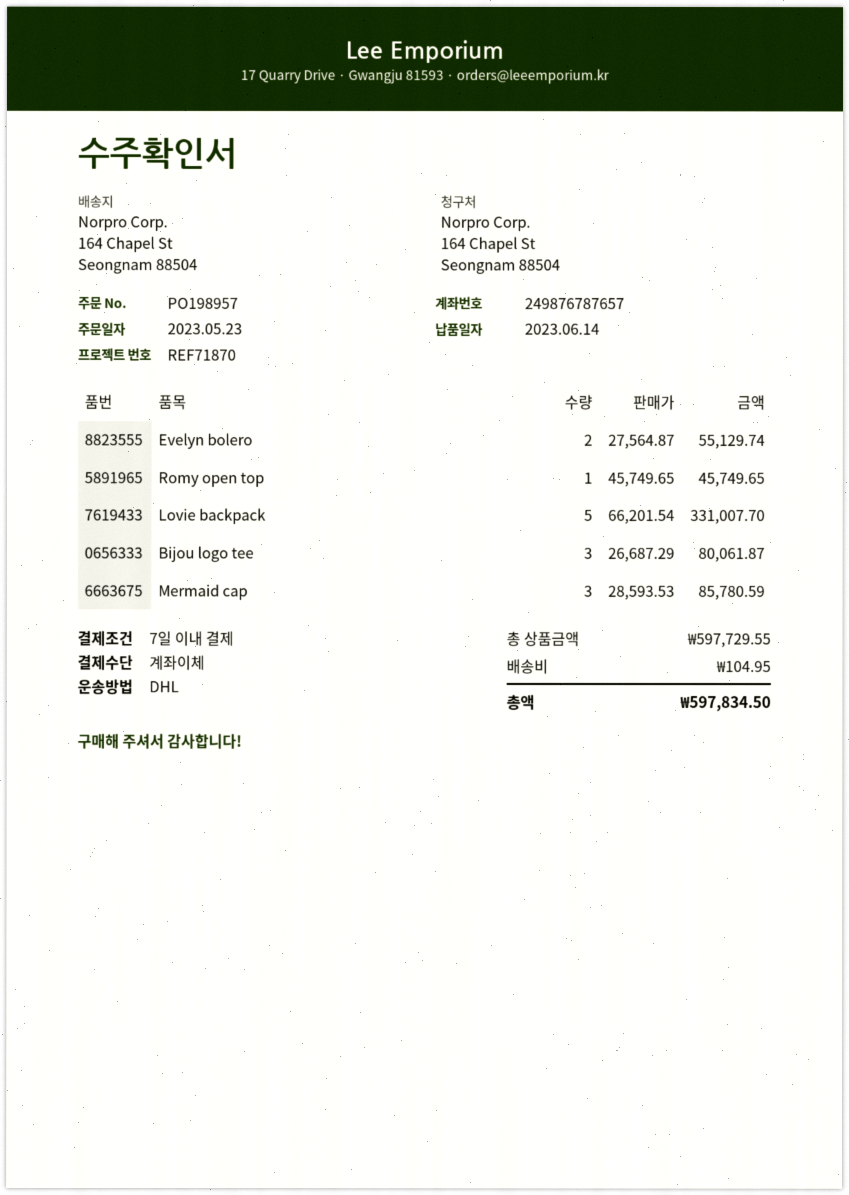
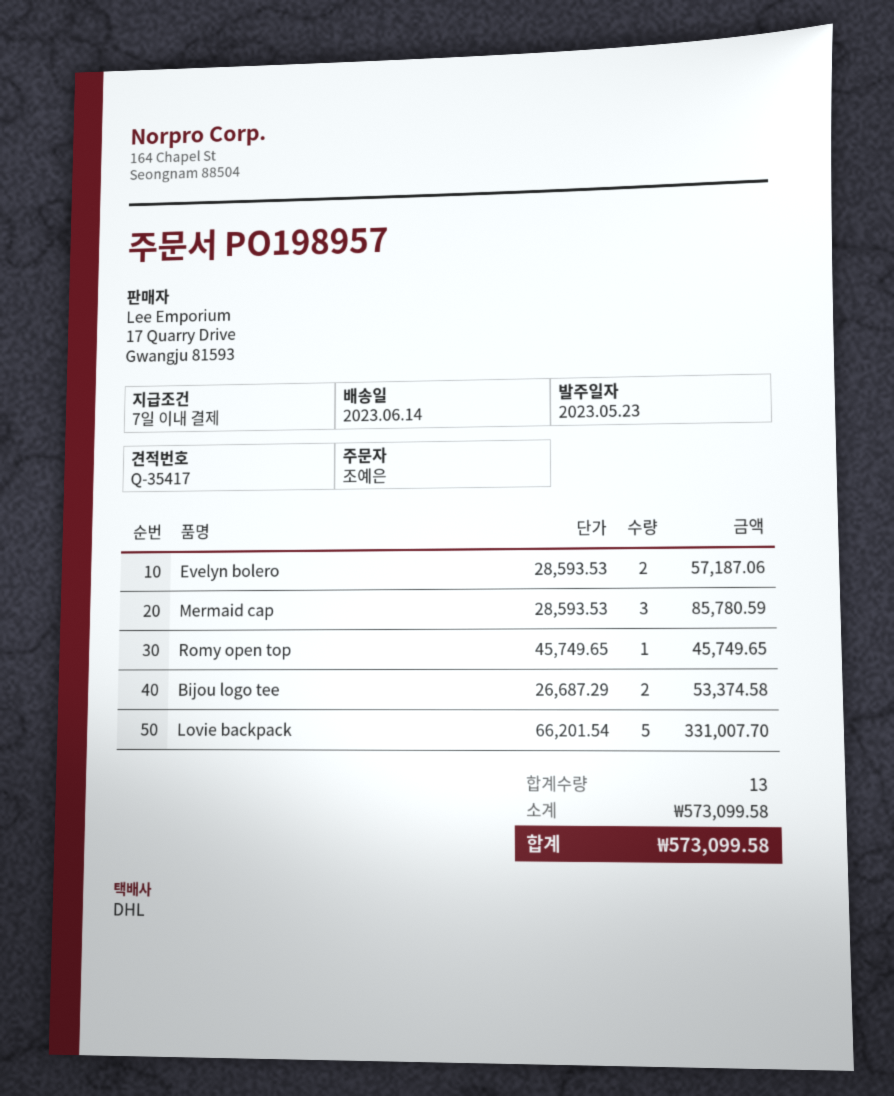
Evelyn bolero: 2 x 27564.87 = 55129.74 -> 2 x 28593.53 = 57187.06
Bijou logo tee: 3 x 26687.29 = 80061.87 -> 2 x 26687.29 = 53374.58
subtotal: 597729.55 -> 573099.58
shipping: 104.95 -> none
total: 597834.50 -> 573099.58

